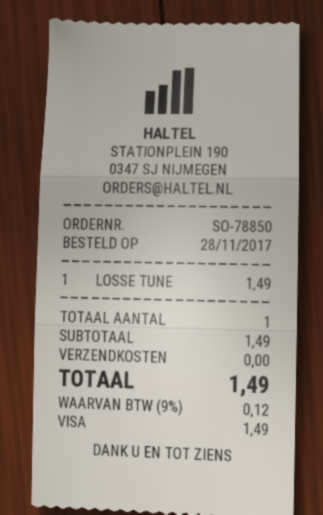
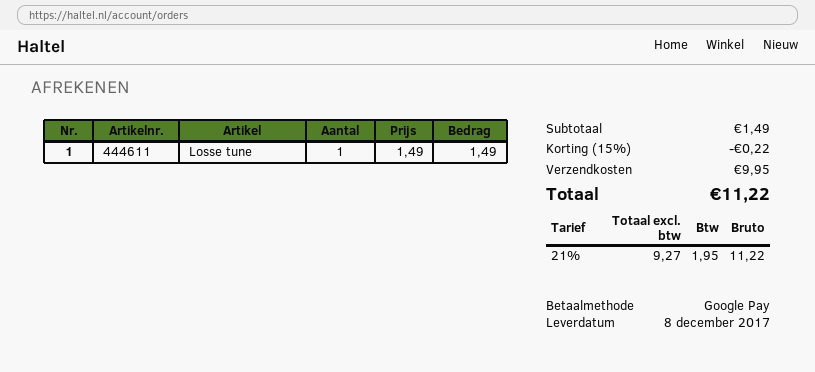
payment method: Visa -> Google Pay
discount: none -> 15% = 0.22
shipping: 0.00 -> 9.95
tax: 9% = 0.12 -> 21% = 1.95
total: 1.49 -> 11.22

